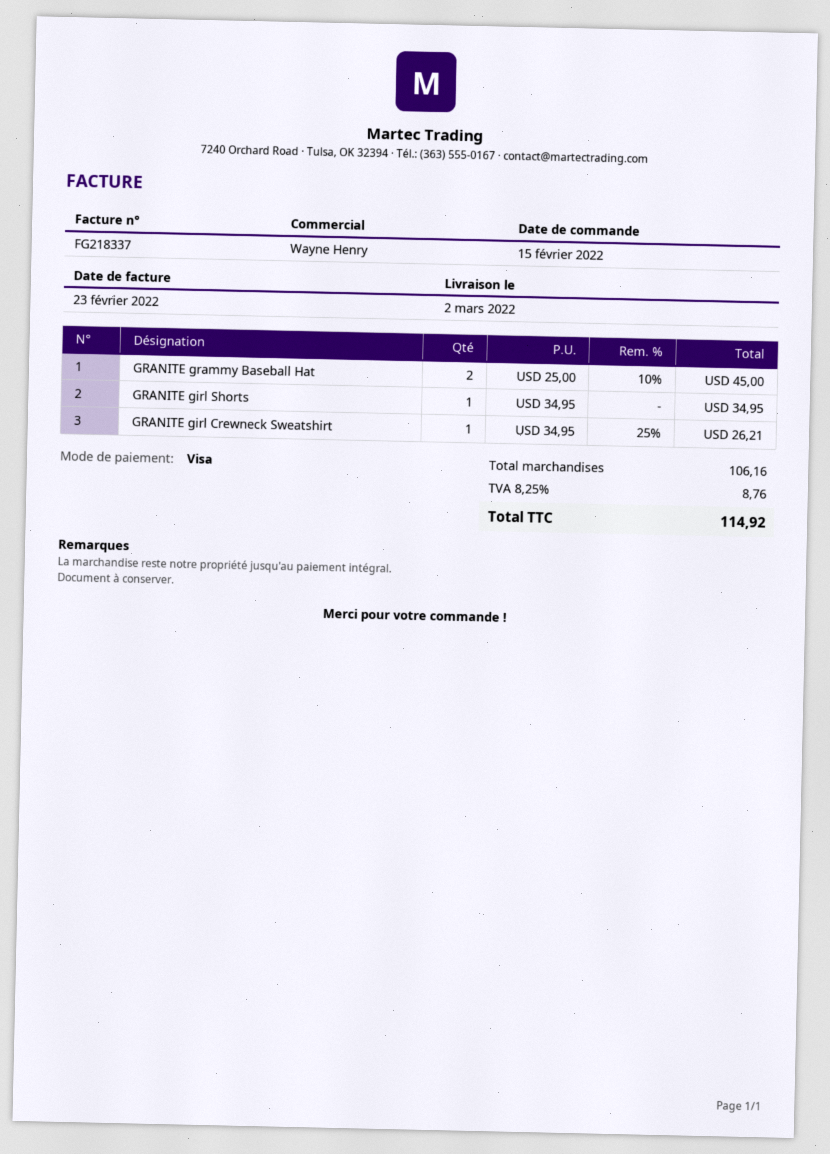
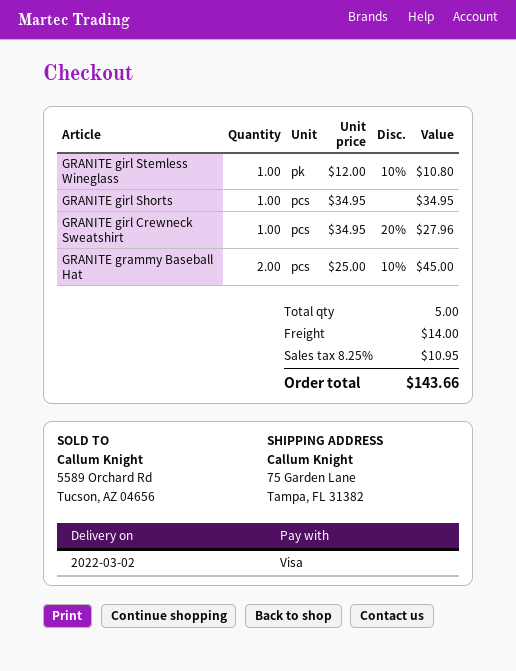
GRANITE girl Crewneck Sweatshirt: 1 x 34.95 - 25% = 26.21 -> 1 x 34.95 - 20% = 27.96
GRANITE girl Stemless Wineglass: none -> 1 x 12.00 - 10% = 10.80
shipping: none -> 14.00
tax: 8.25% = 8.76 -> 8.25% = 10.95
total: 114.92 -> 143.66

